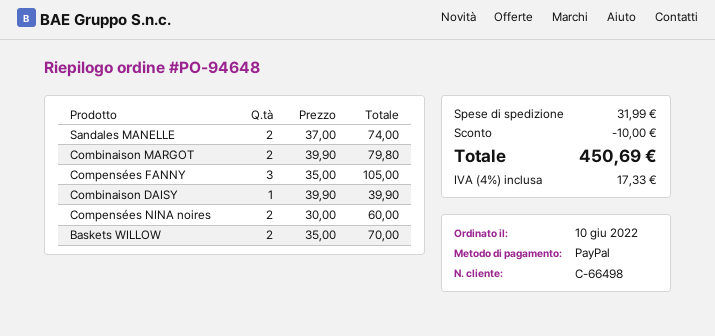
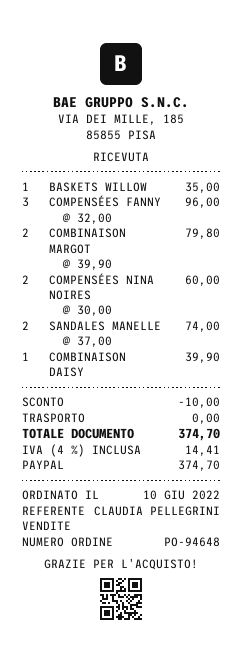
Compensées FANNY: 3 x 35.00 = 105.00 -> 3 x 32.00 = 96.00
Baskets WILLOW: 2 x 35.00 = 70.00 -> 1 x 35.00 = 35.00
shipping: 31.99 -> 0.00
tax: 4% = 17.33 -> 4% = 14.41
total: 450.69 -> 374.70

